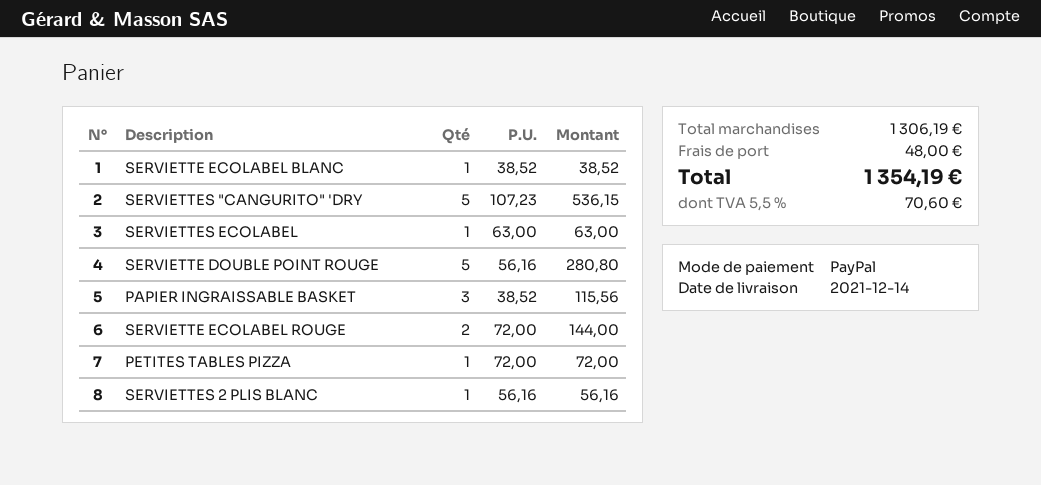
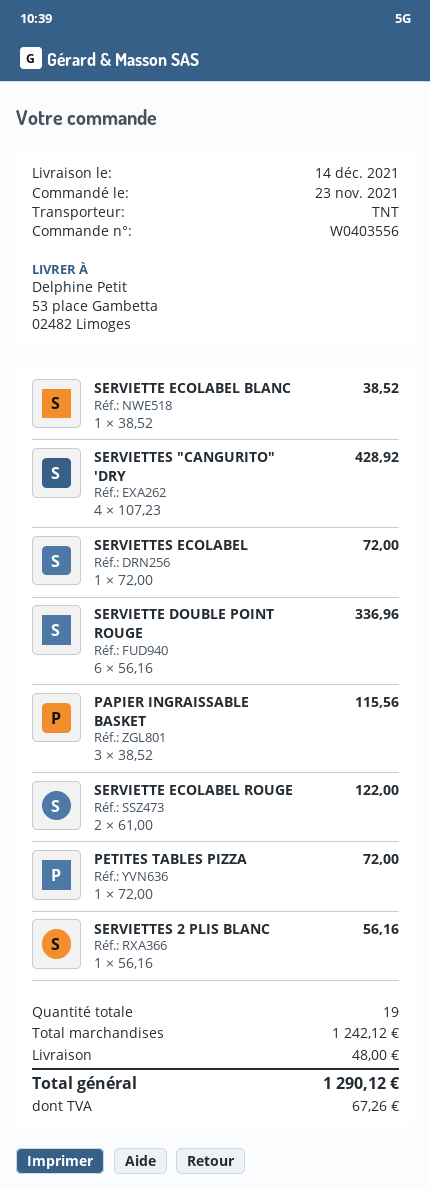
SERVIETTES "CANGURITO" 'DRY: 5 x 107.23 = 536.15 -> 4 x 107.23 = 428.92
SERVIETTES ECOLABEL: 1 x 63.00 = 63.00 -> 1 x 72.00 = 72.00
SERVIETTE DOUBLE POINT ROUGE: 5 x 56.16 = 280.80 -> 6 x 56.16 = 336.96
SERVIETTE ECOLABEL ROUGE: 2 x 72.00 = 144.00 -> 2 x 61.00 = 122.00
subtotal: 1306.19 -> 1242.12
tax: 70.60 -> 67.26
total: 1354.19 -> 1290.12

